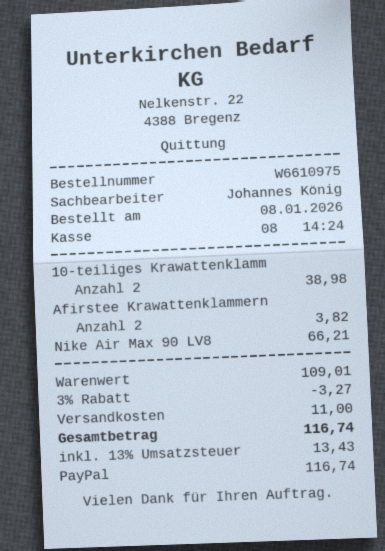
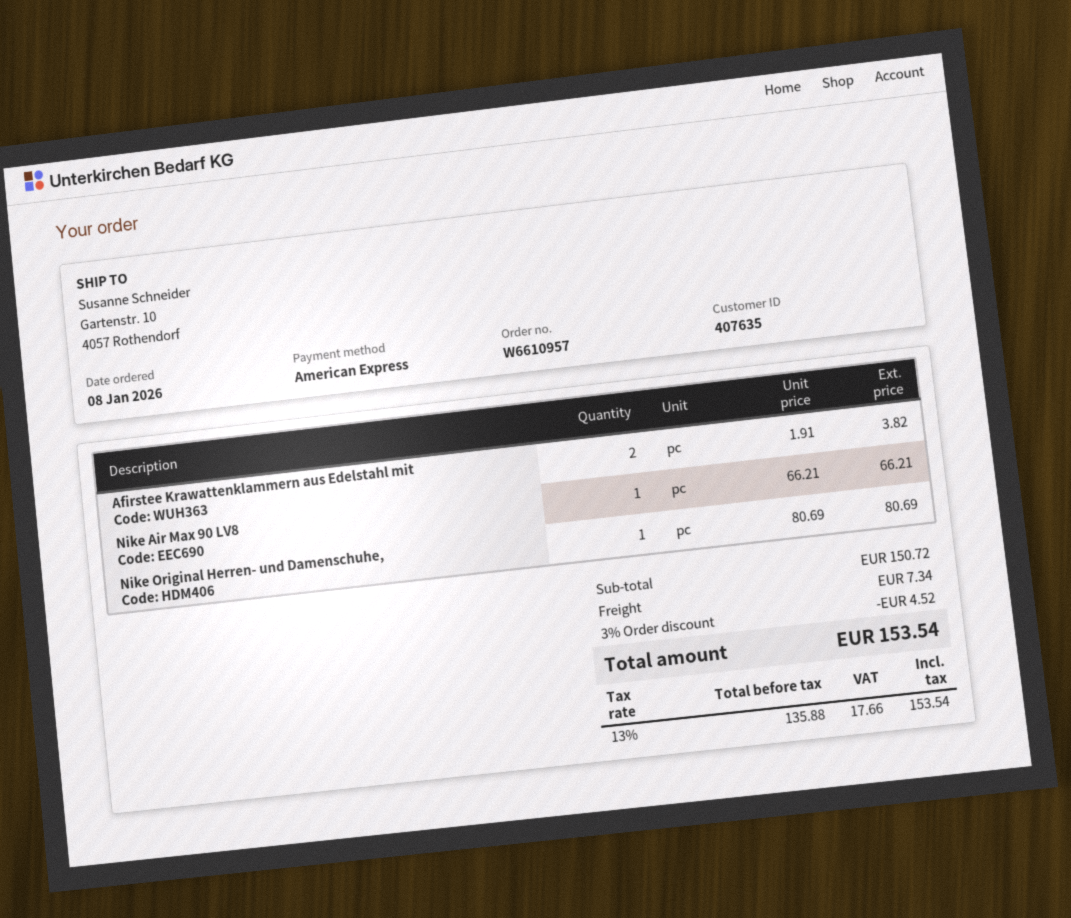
order number: W6610975 -> W6610957
payment method: PayPal -> American Express
10-teiliges Krawattenklamm: 2 for 38.98 -> none
Nike Original Herren- und Damenschuhe,: none -> 1 for 80.69
subtotal: 109.01 -> 150.72
discount: 3% = 3.27 -> 3% = 4.52
shipping: 11.00 -> 7.34
tax: 13% = 13.43 -> 13% = 17.66
total: 116.74 -> 153.54

